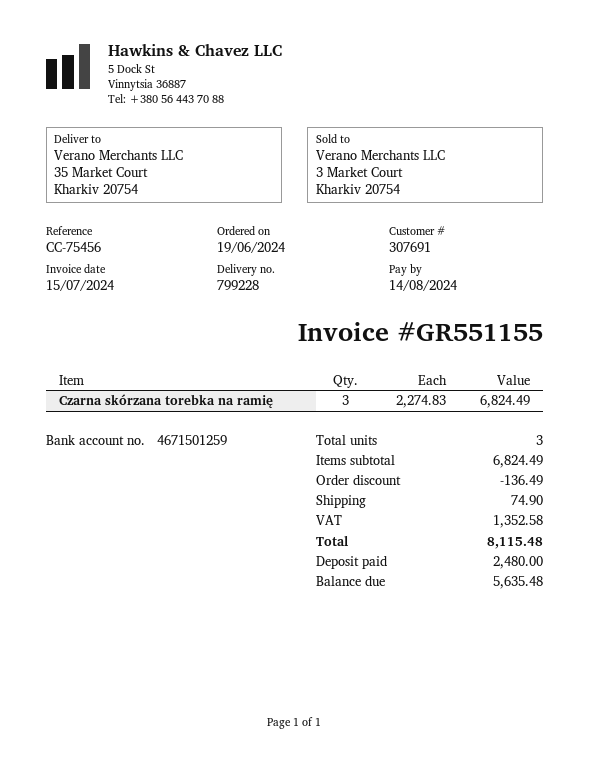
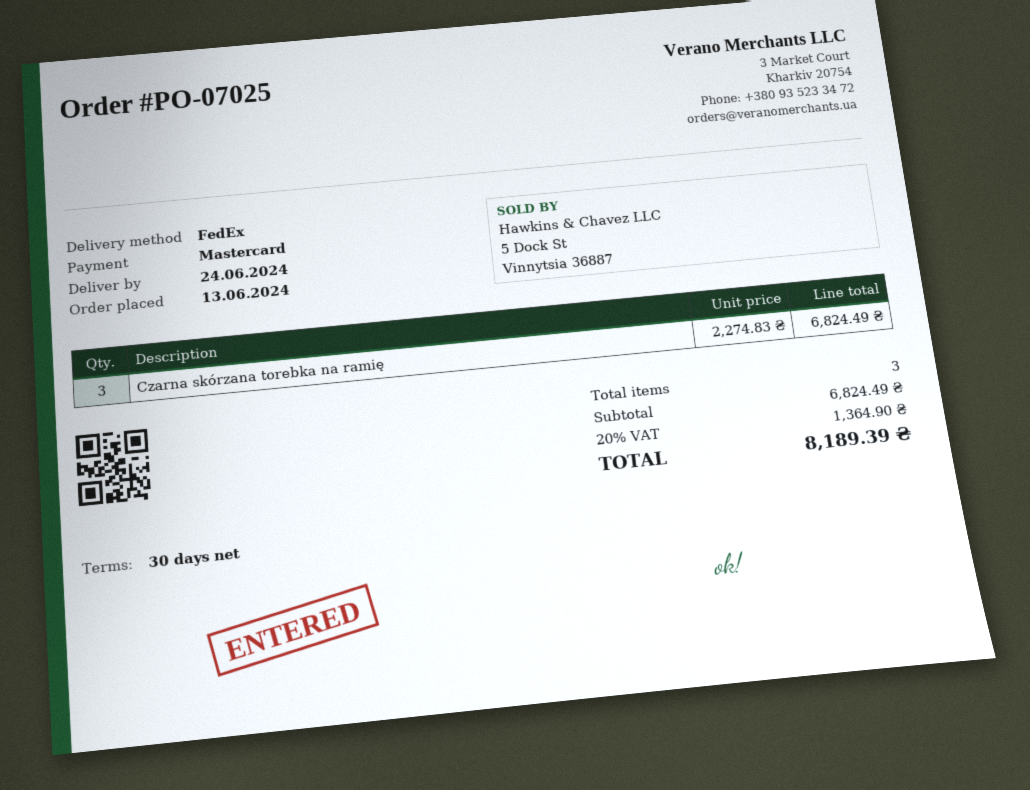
order date: 2024-06-19 -> 2024-06-13
discount: 136.49 -> none
shipping: 74.90 -> none
tax: 1352.58 -> 1364.90
total: 8115.48 -> 8189.39

